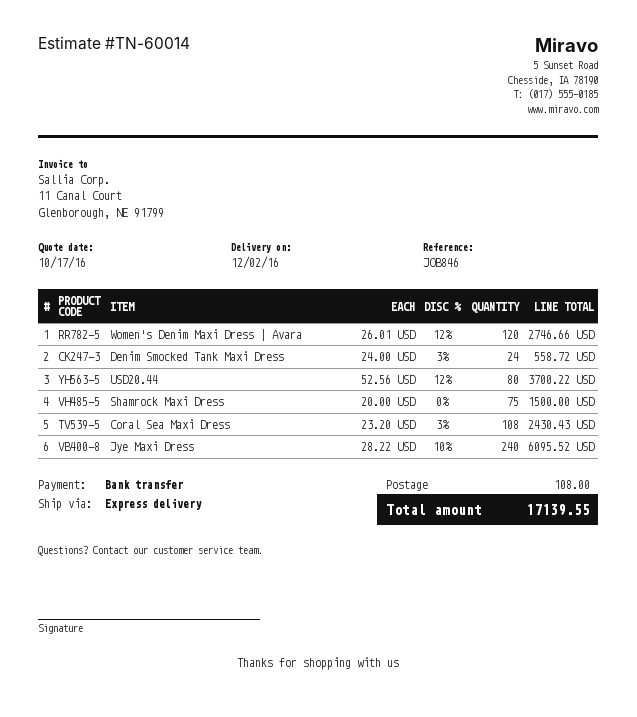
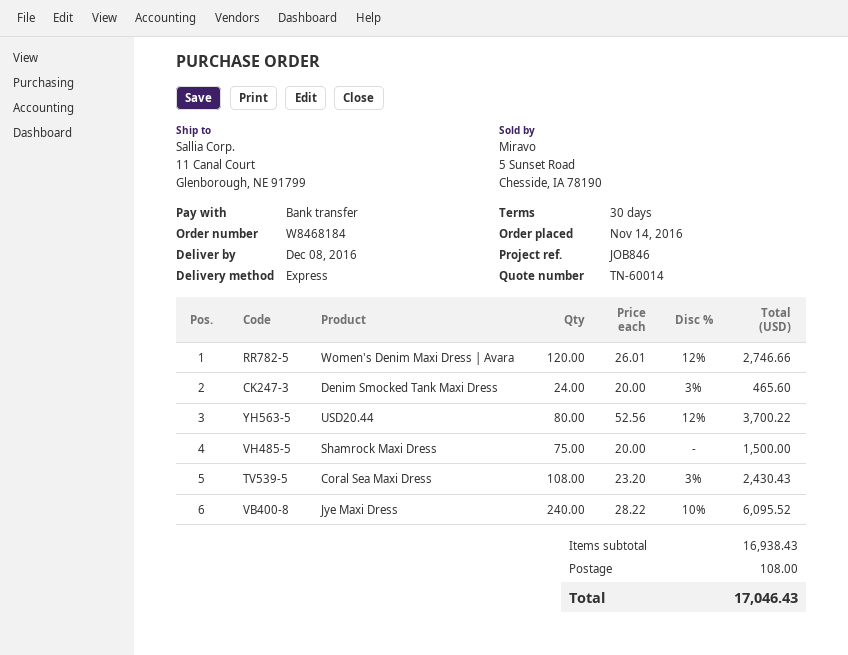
delivery date: 2016-12-02 -> 2016-12-08
Denim Smocked Tank Maxi Dress: 24 x 24.00 - 3% = 558.72 -> 24 x 20.00 - 3% = 465.60
total: 17139.55 -> 17046.43

